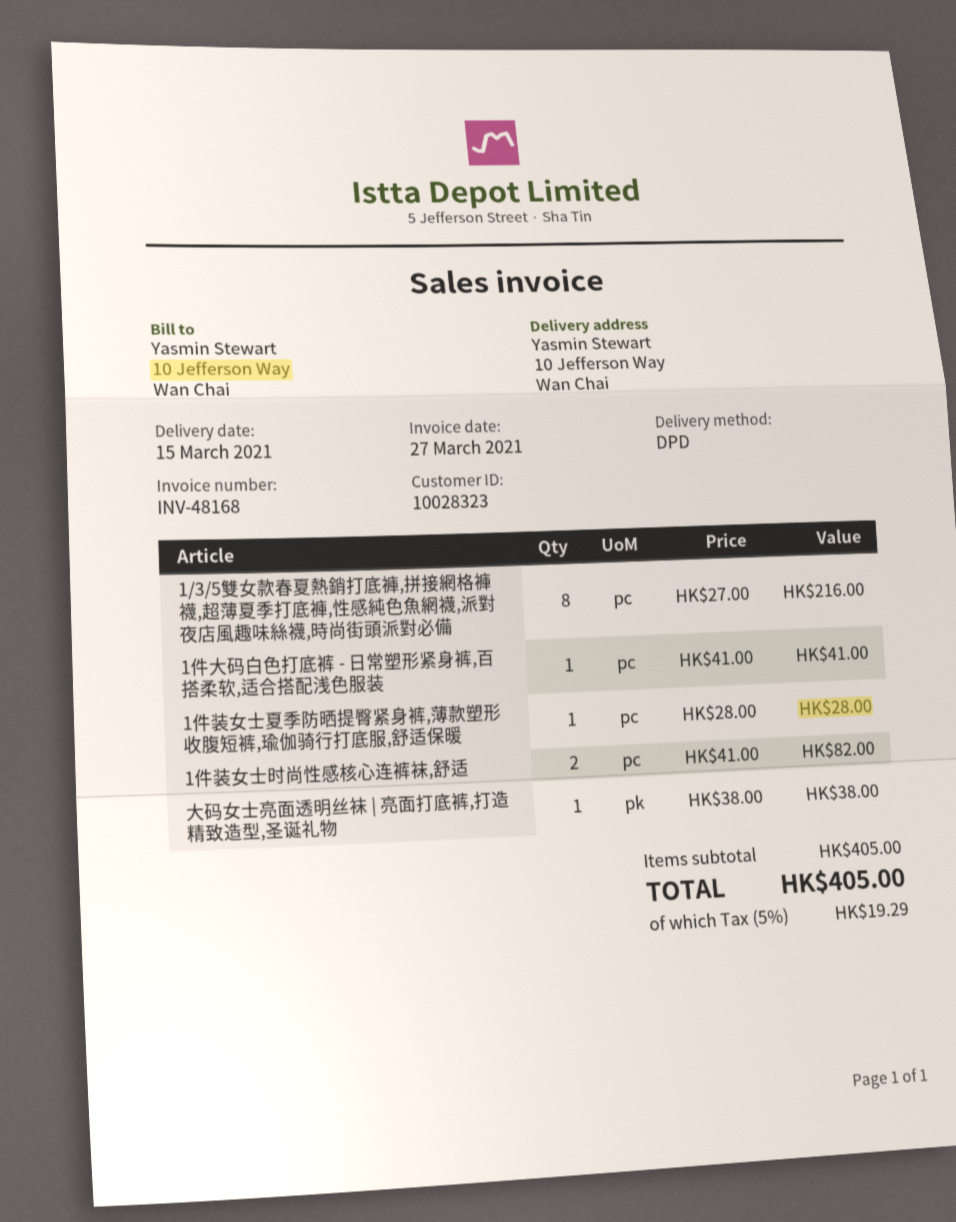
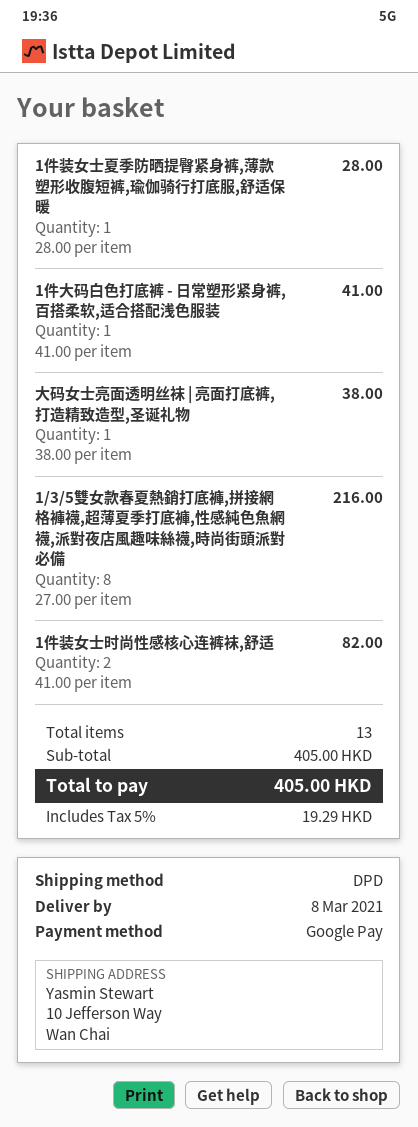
delivery date: 2021-03-15 -> 2021-03-08

